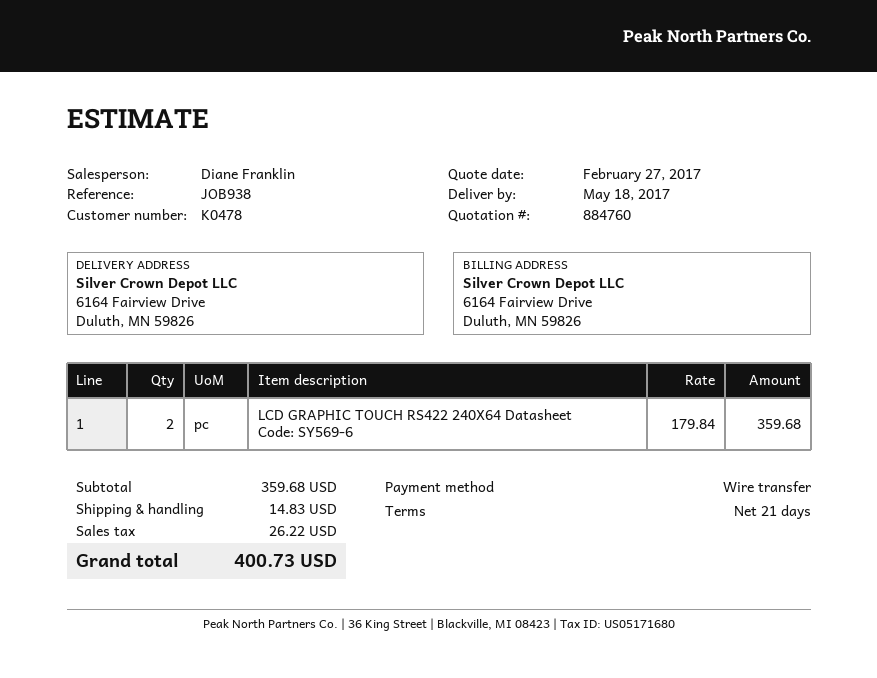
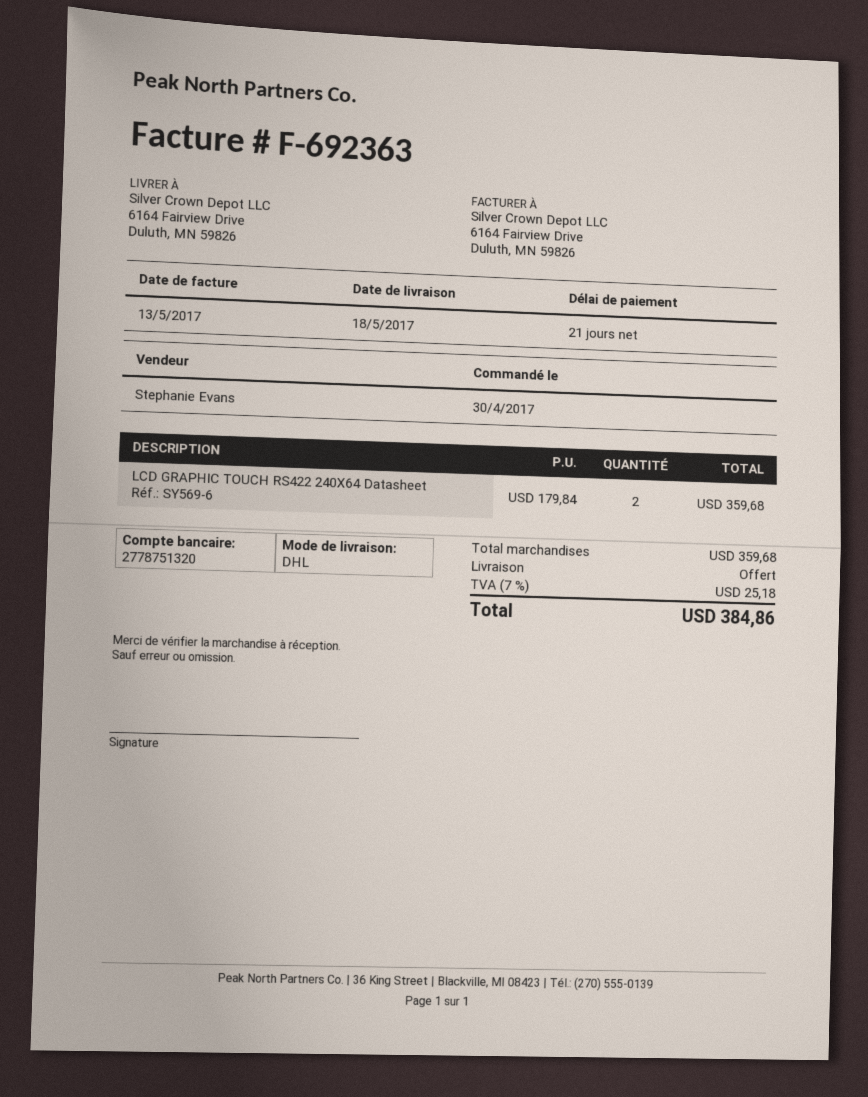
sales rep: Diane Franklin -> Stephanie Evans
shipping: 14.83 -> 0.00
tax: 26.22 -> 25.18
total: 400.73 -> 384.86

